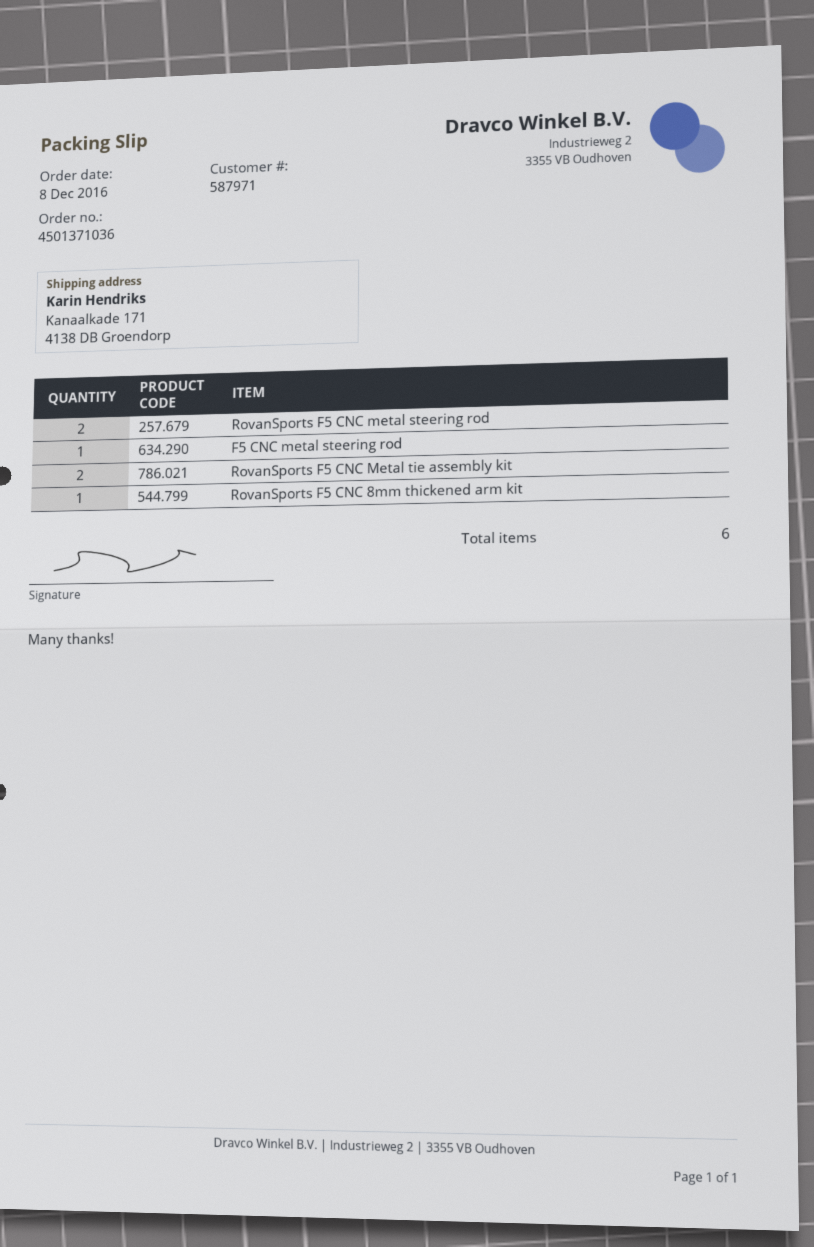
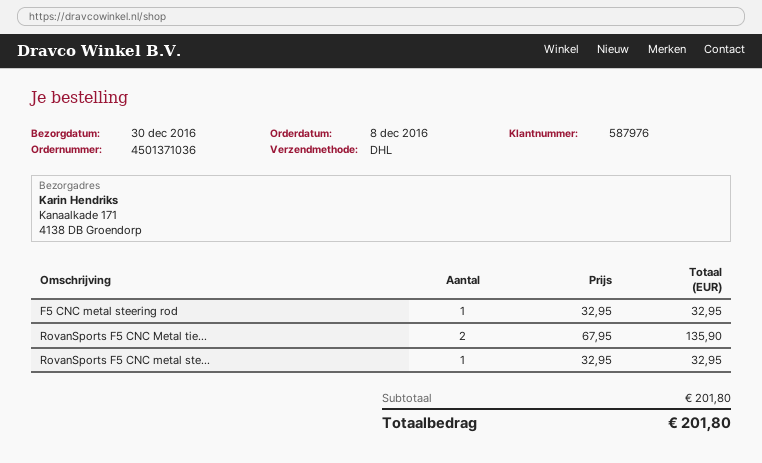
customer number: 587971 -> 587976
RovanSports F5 CNC metal steering rod: 2 -> 1
RovanSports F5 CNC 8mm thickened arm kit: 1 -> none

